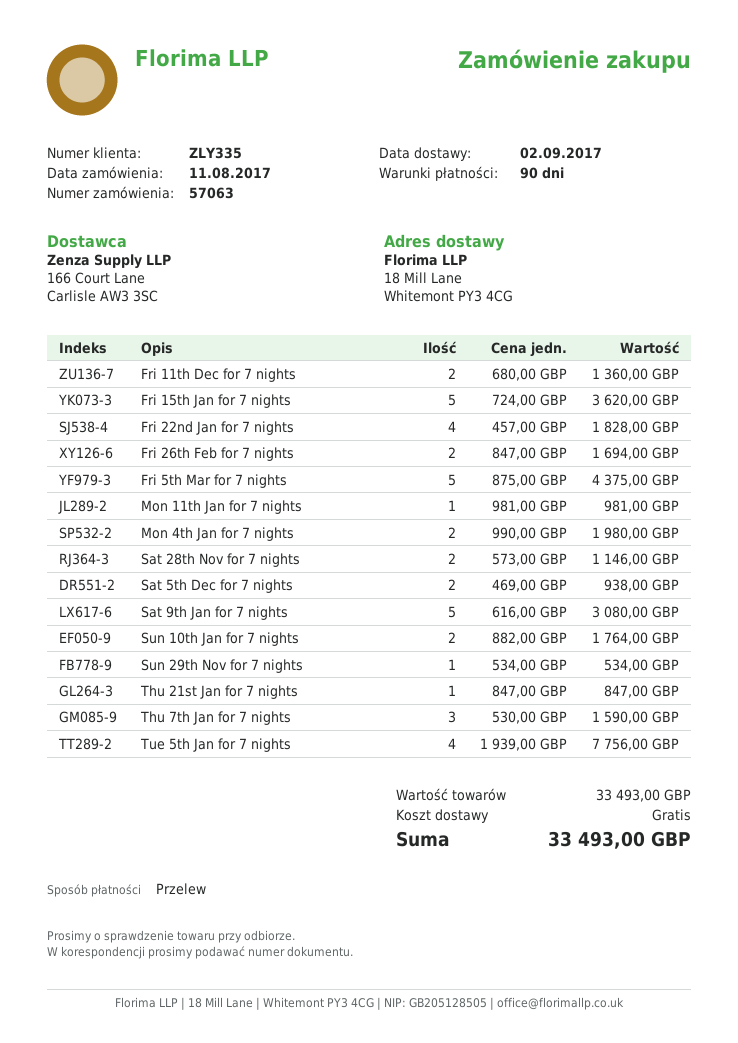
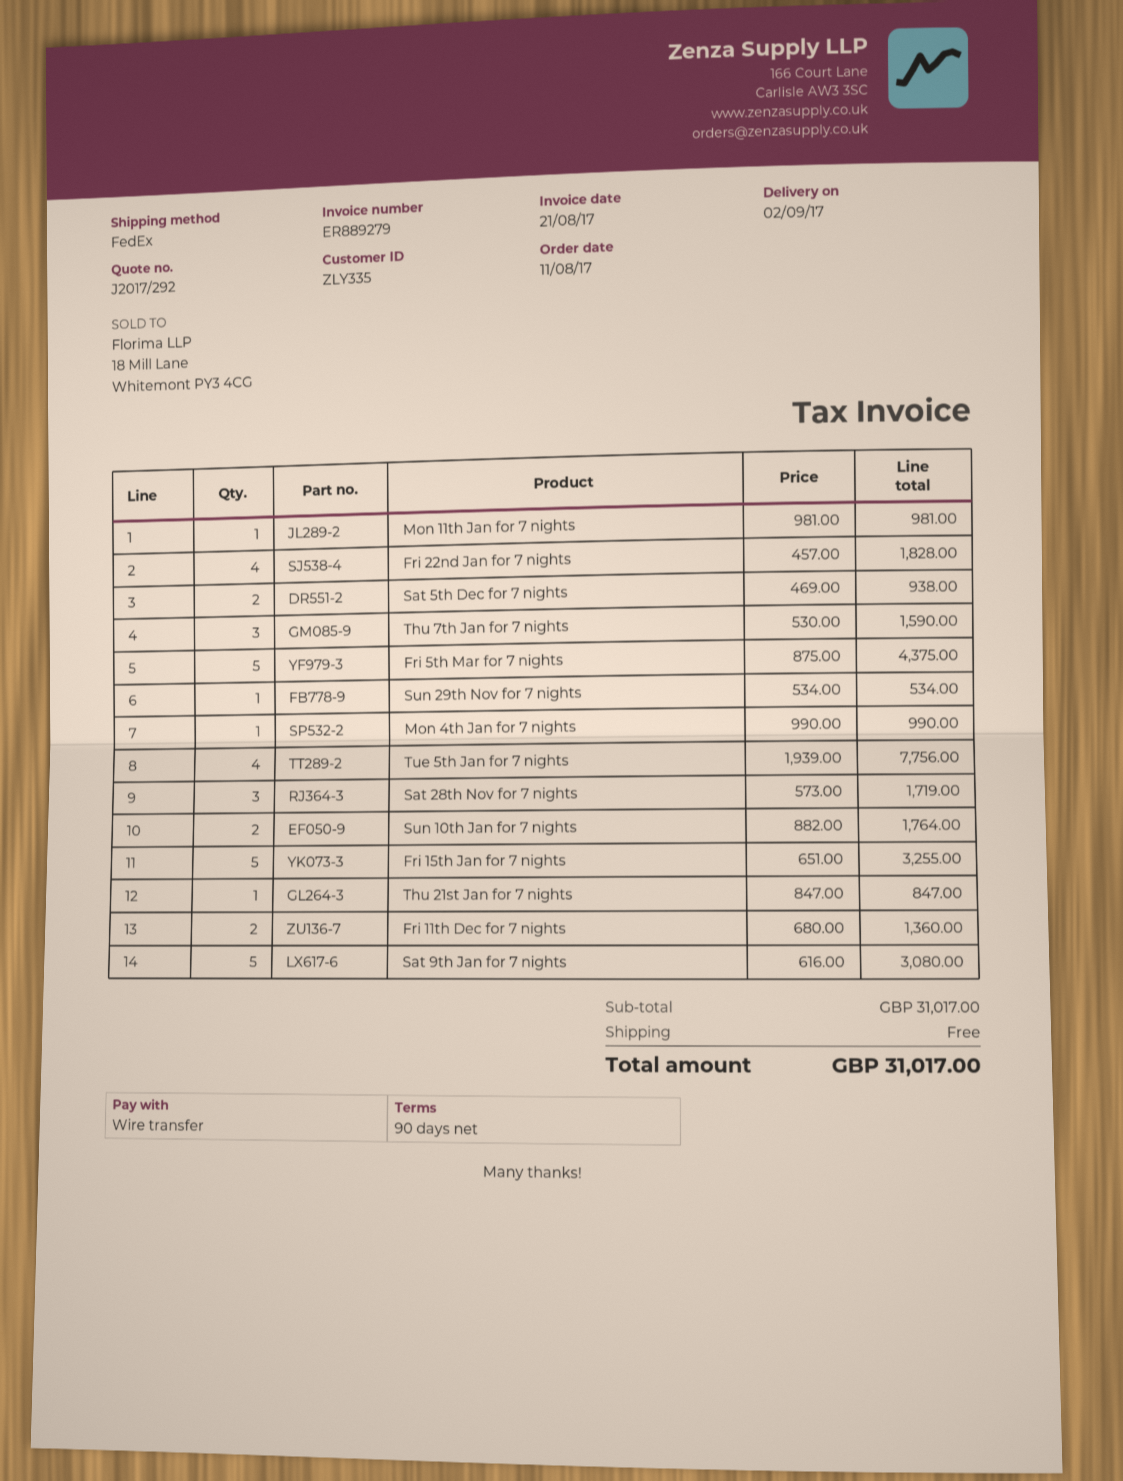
Fri 15th Jan for 7 nights: 5 x 724.00 = 3620.00 -> 5 x 651.00 = 3255.00
Fri 26th Feb for 7 nights: 2 x 847.00 = 1694.00 -> none
Mon 4th Jan for 7 nights: 2 x 990.00 = 1980.00 -> 1 x 990.00 = 990.00
Sat 28th Nov for 7 nights: 2 x 573.00 = 1146.00 -> 3 x 573.00 = 1719.00
subtotal: 33493.00 -> 31017.00
total: 33493.00 -> 31017.00

